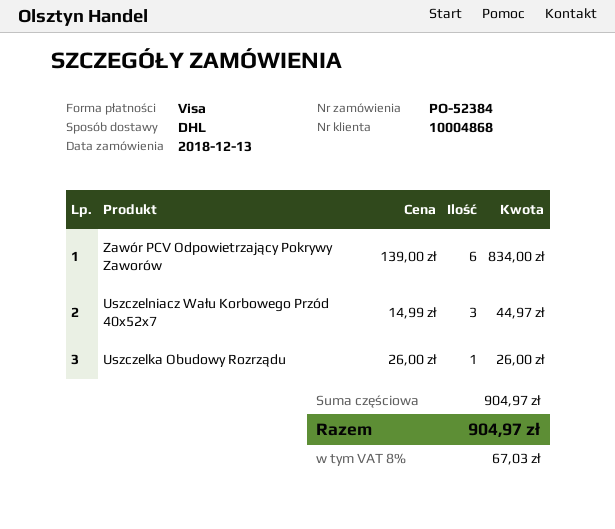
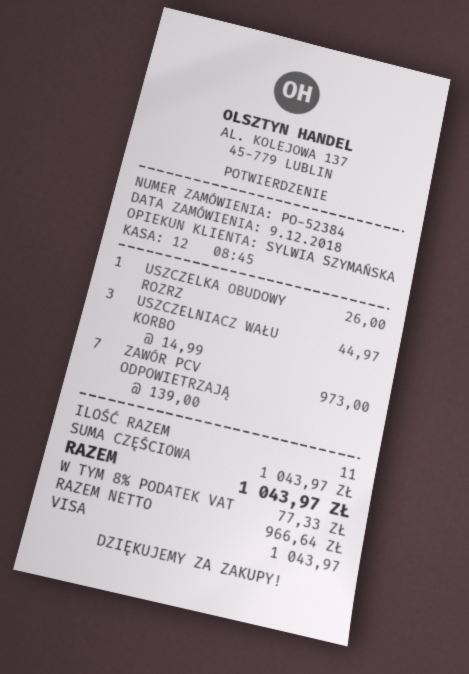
order date: 2018-12-13 -> 2018-12-09
Zawór PCV Odpowietrzający Pokrywy Zaworów: 6 x 139.00 = 834.00 -> 7 x 139.00 = 973.00
subtotal: 904.97 -> 1043.97
tax: 8% = 67.03 -> 8% = 77.33
total: 904.97 -> 1043.97

